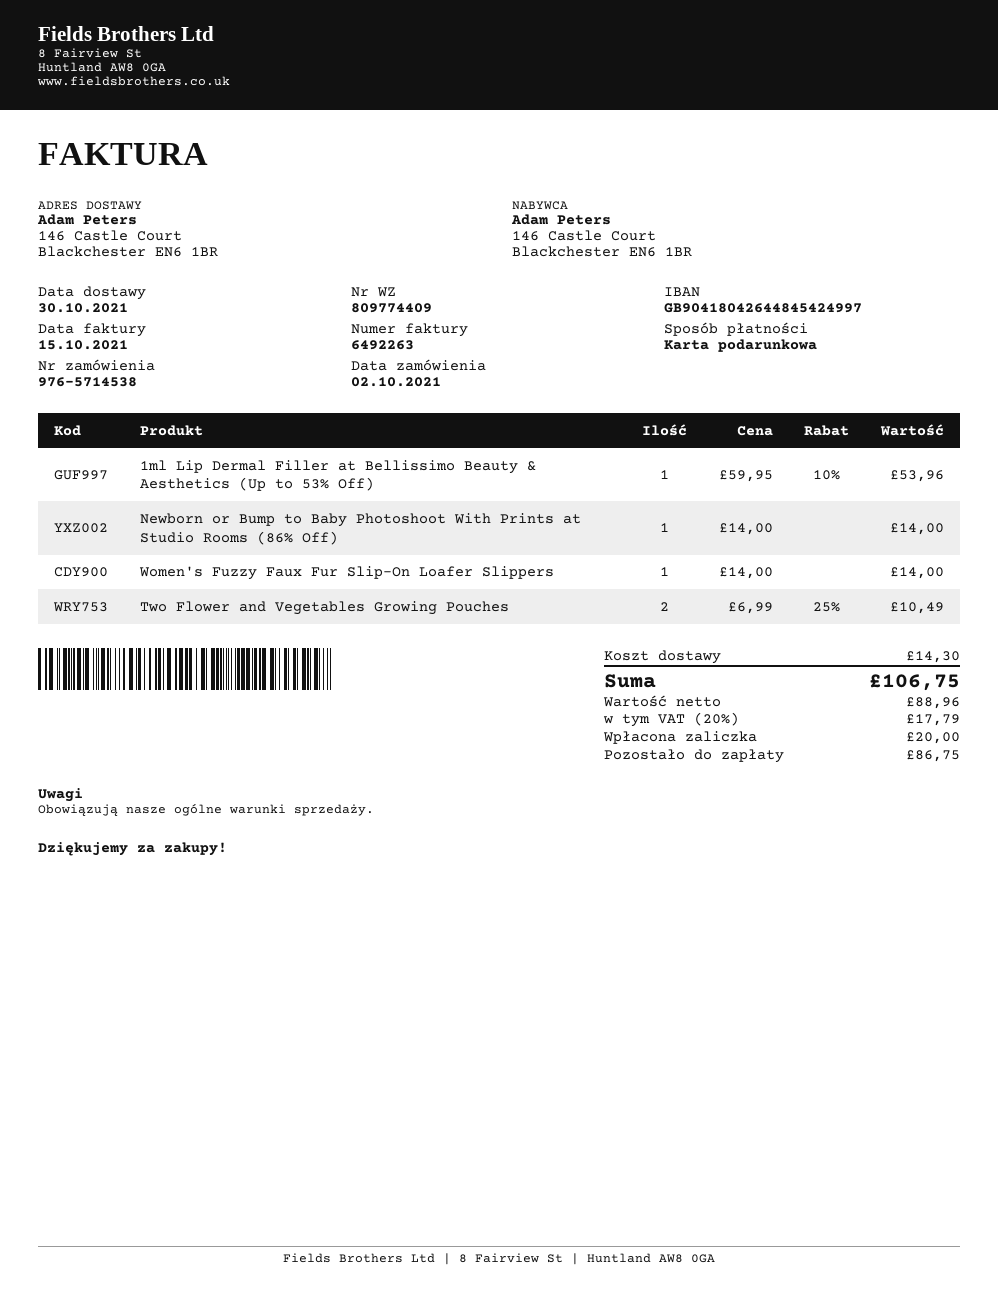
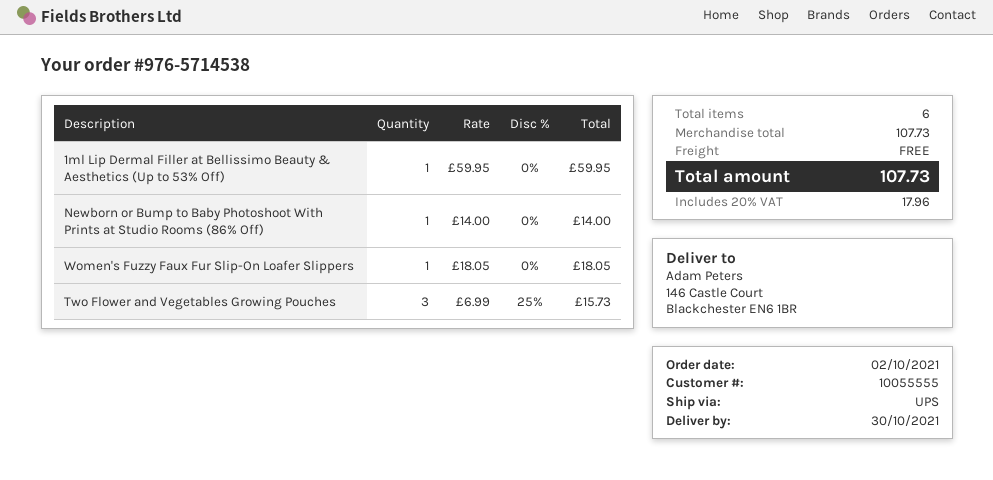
1ml Lip Dermal Filler at Bellissimo Beauty & Aesthetics (Up to 53% Off): 1 x 59.95 - 10% = 53.96 -> 1 x 59.95 = 59.95
Women's Fuzzy Faux Fur Slip-On Loafer Slippers: 1 x 14.00 = 14.00 -> 1 x 18.05 = 18.05
Two Flower and Vegetables Growing Pouches: 2 x 6.99 - 25% = 10.49 -> 3 x 6.99 - 25% = 15.73
shipping: 14.30 -> 0.00
tax: 20% = 17.79 -> 20% = 17.96
total: 106.75 -> 107.73

